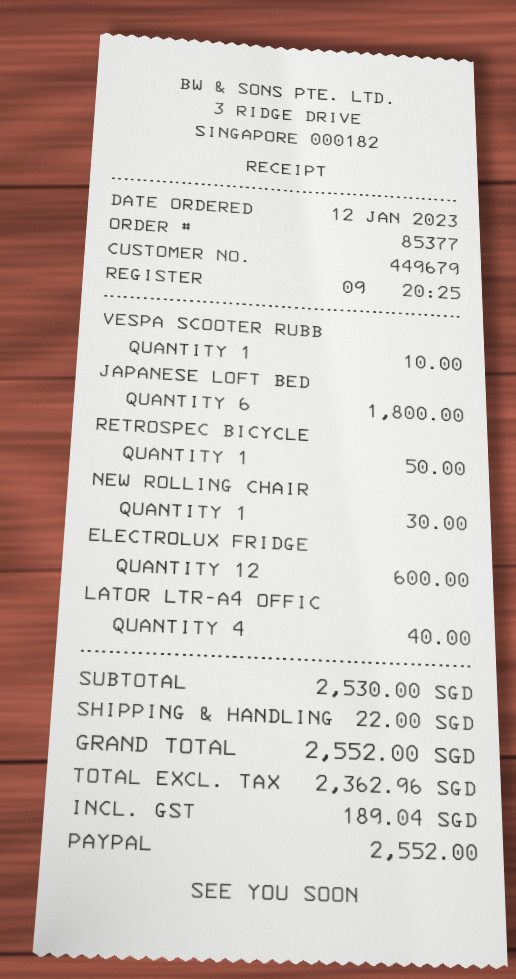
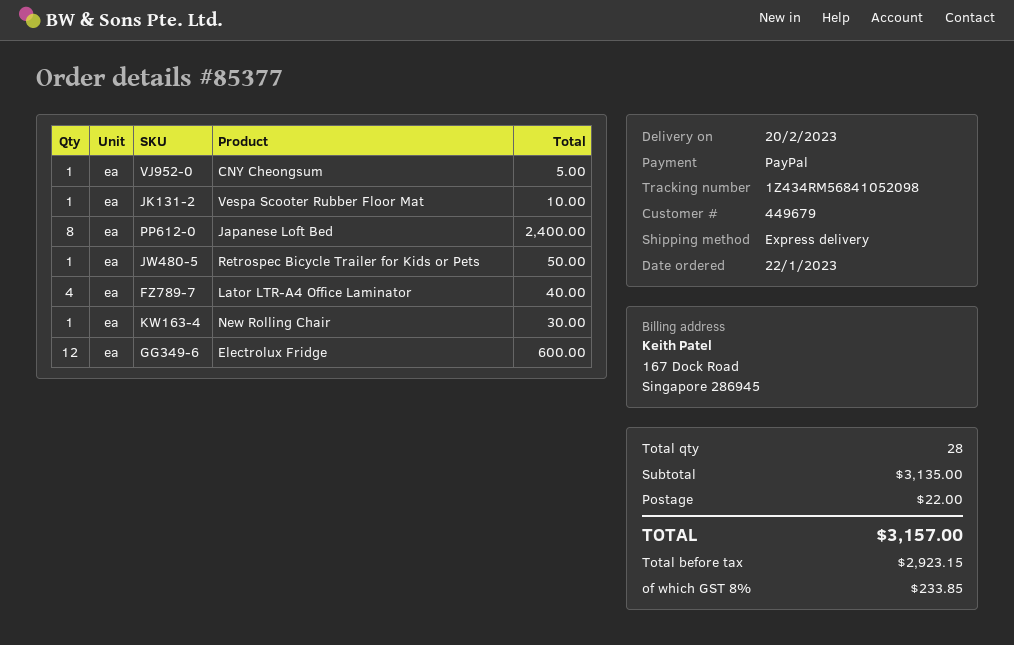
order date: 2023-01-12 -> 2023-01-22
JAPANESE LOFT BED: 6 for 1800.00 -> 8 for 2400.00
CNY Cheongsum: none -> 1 for 5.00
subtotal: 2530.00 -> 3135.00
net: 2362.96 -> 2923.15
tax: 189.04 -> 233.85
total: 2552.00 -> 3157.00

